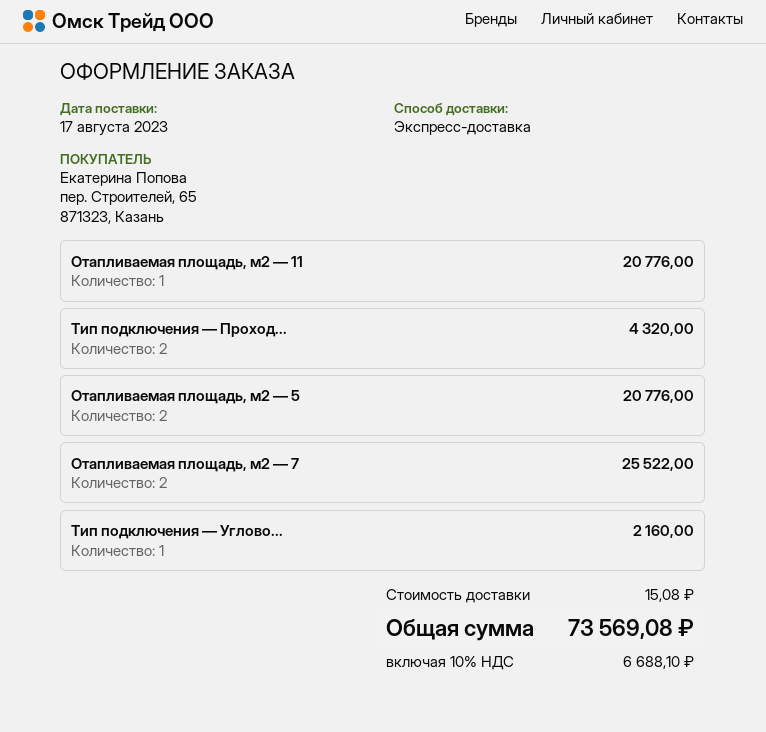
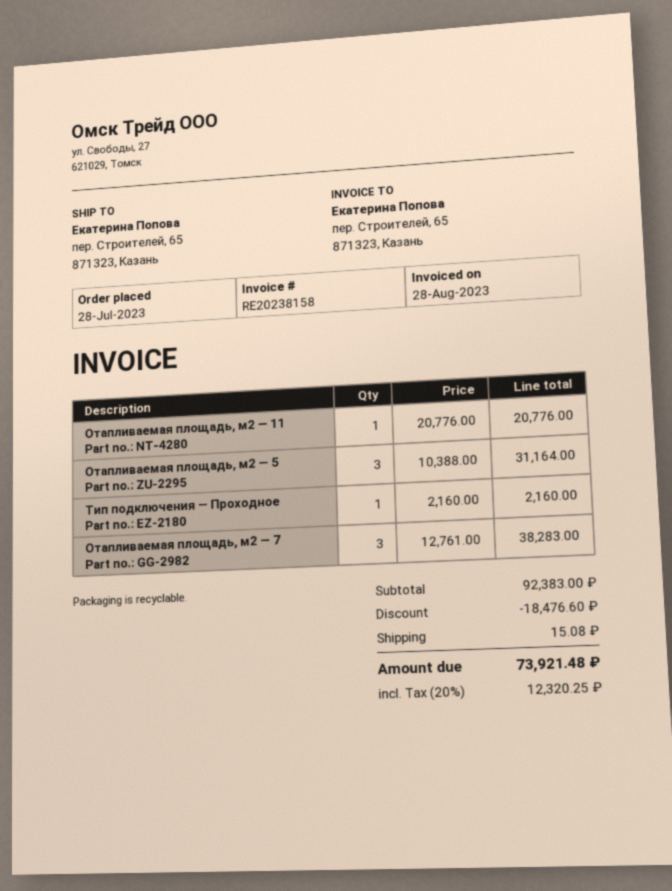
Тип подключения — Проход...: 2 for 4320.00 -> 1 for 2160.00
Отапливаемая площадь, м2 — 5: 2 for 20776.00 -> 3 for 31164.00
Отапливаемая площадь, м2 — 7: 2 for 25522.00 -> 3 for 38283.00
Тип подключения — Углово...: 1 for 2160.00 -> none
discount: none -> 18476.60
tax: 10% = 6688.10 -> 20% = 12320.25
total: 73569.08 -> 73921.48

